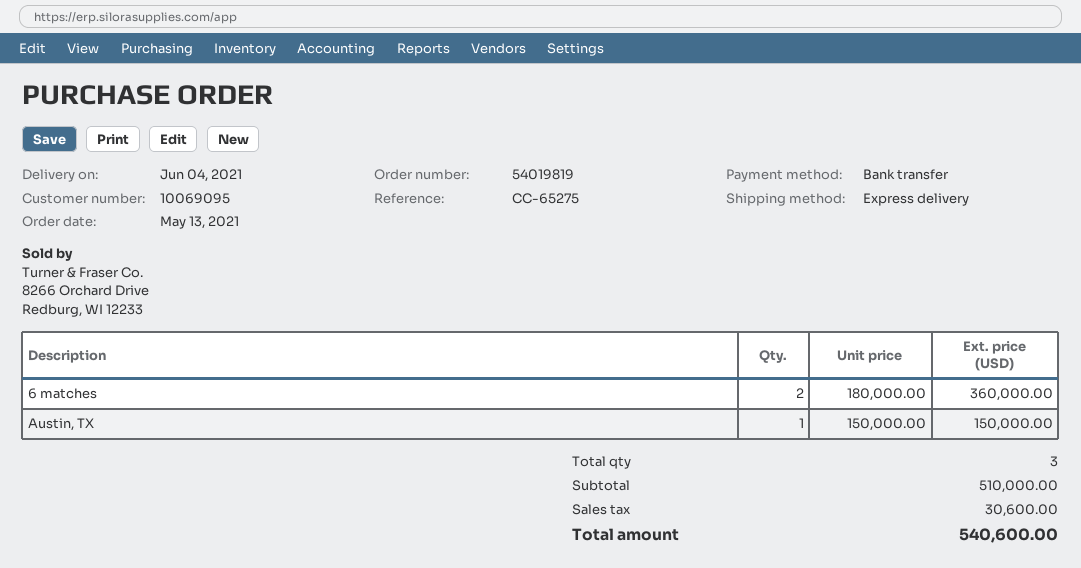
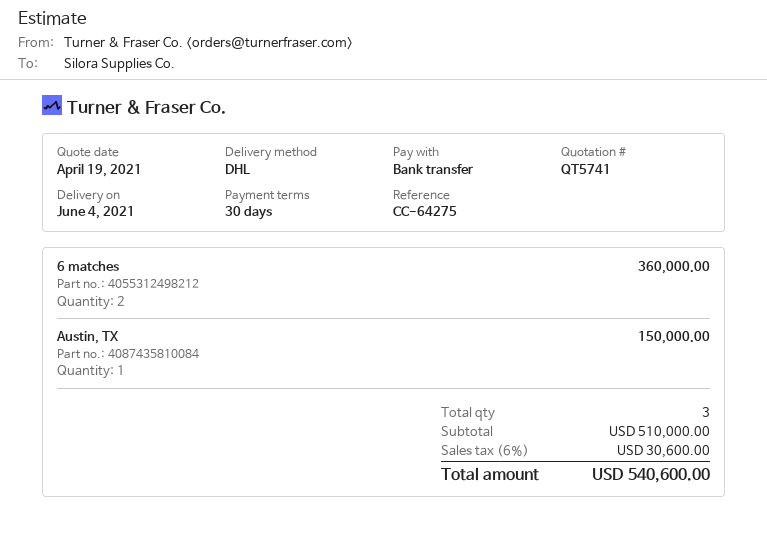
reference: CC-65275 -> CC-64275
shipping method: express -> DHL

